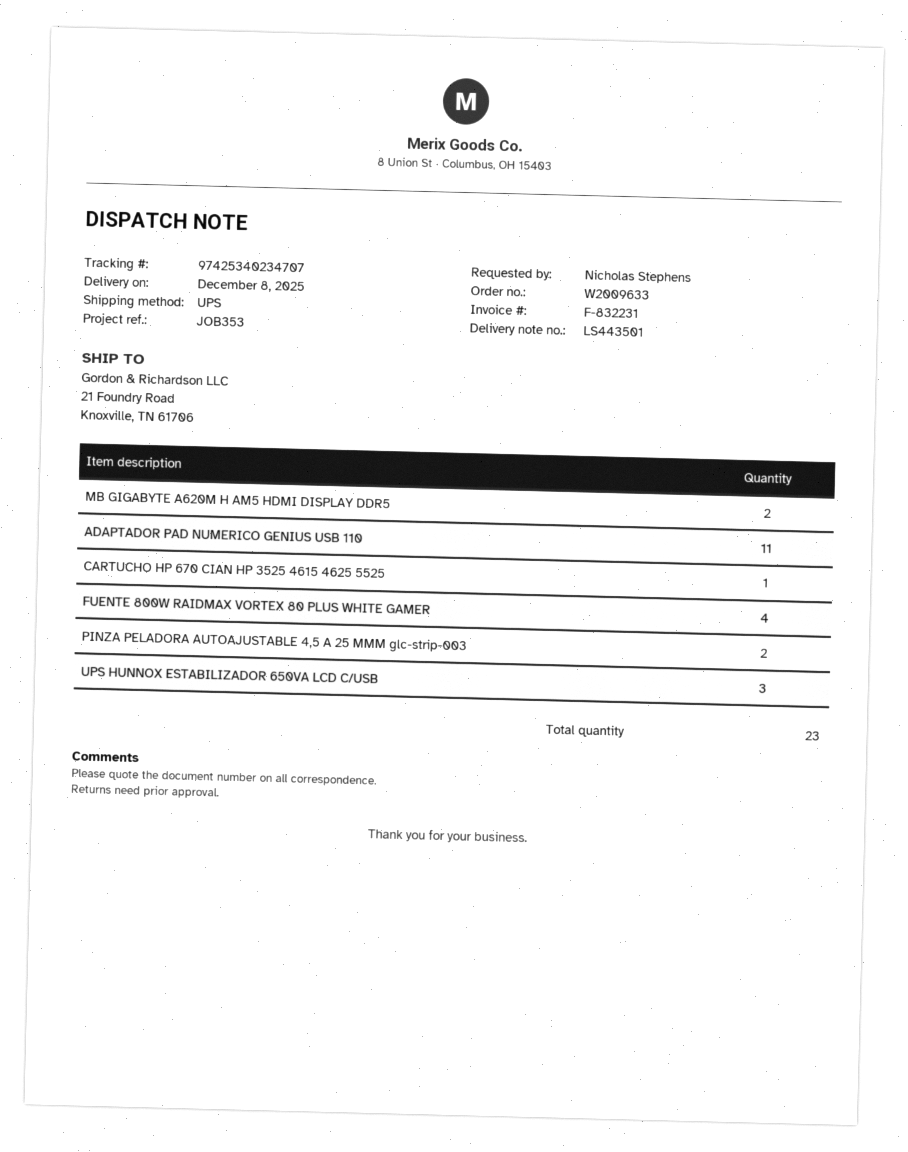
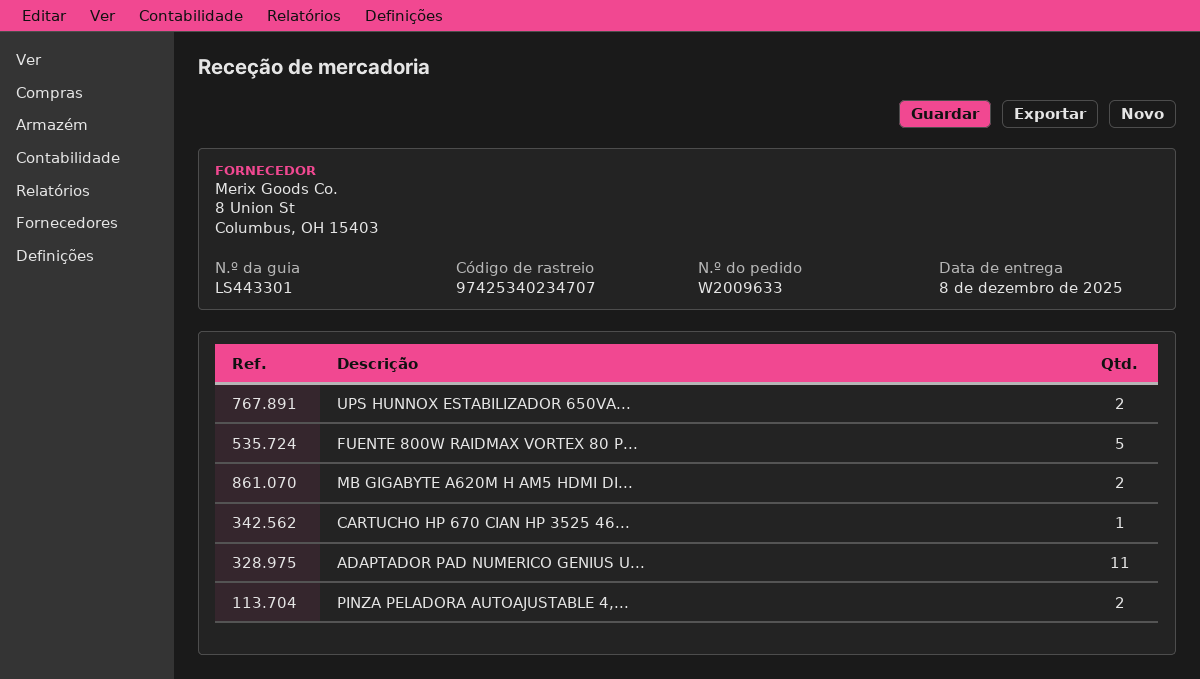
delivery note number: LS443501 -> LS443301
FUENTE 800W RAIDMAX VORTEX 80 PLUS WHITE GAMER: 4 -> 5
UPS HUNNOX ESTABILIZADOR 650VA LCD C/USB: 3 -> 2

